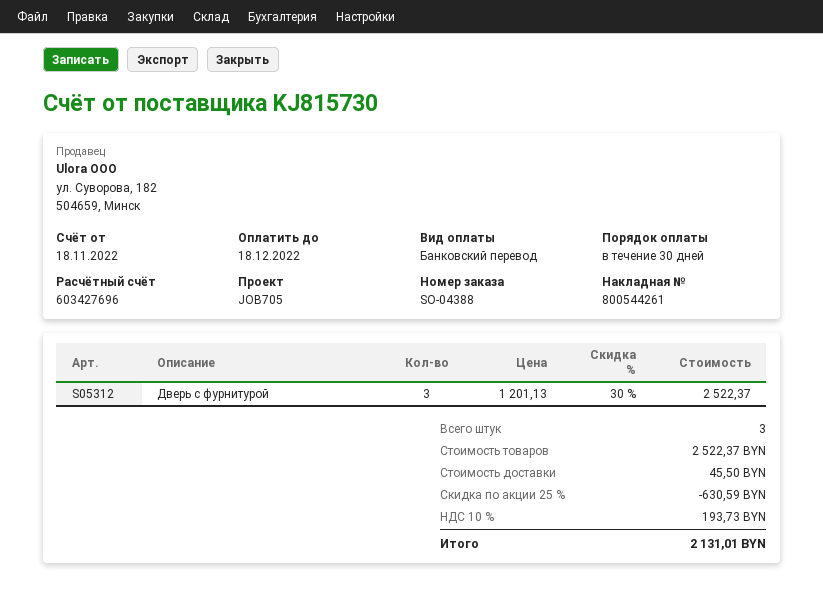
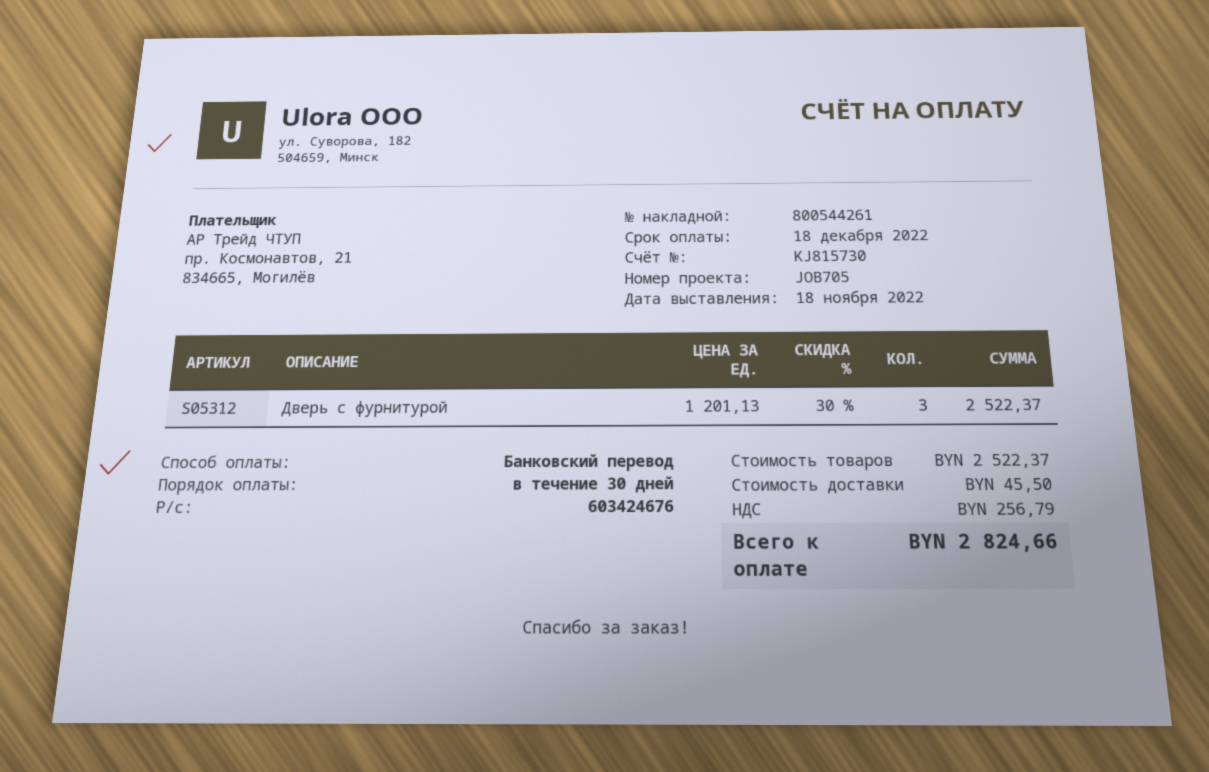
bank account: 603427696 -> 603424676
discount: 25% = 630.59 -> none
tax: 193.73 -> 256.79
total: 2131.01 -> 2824.66

